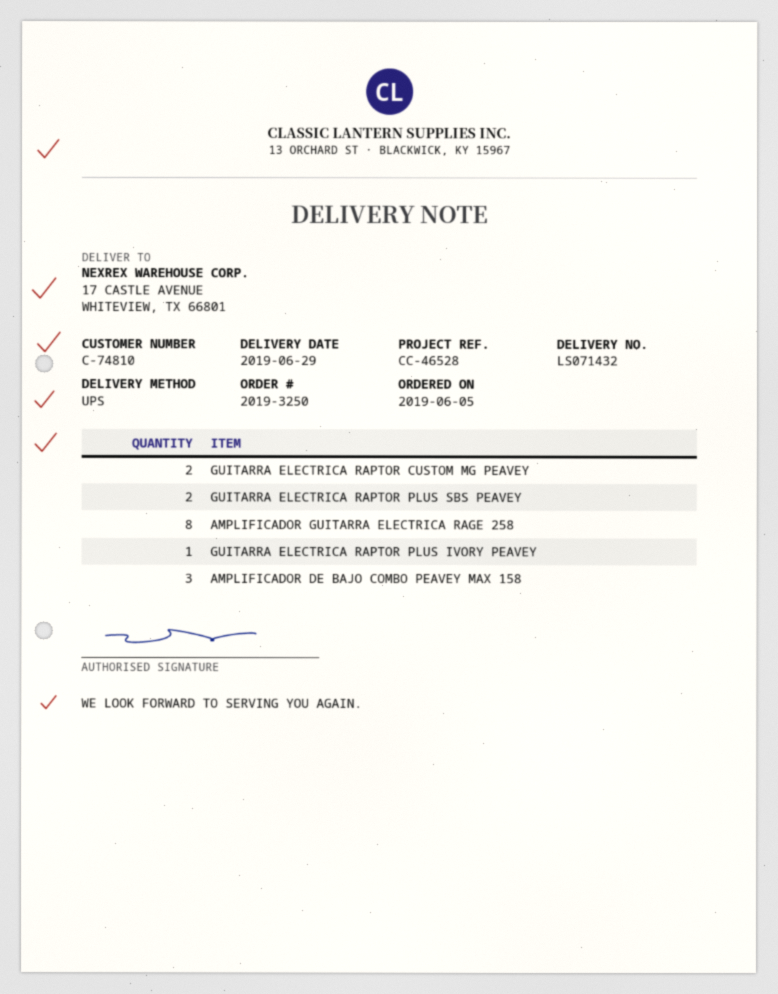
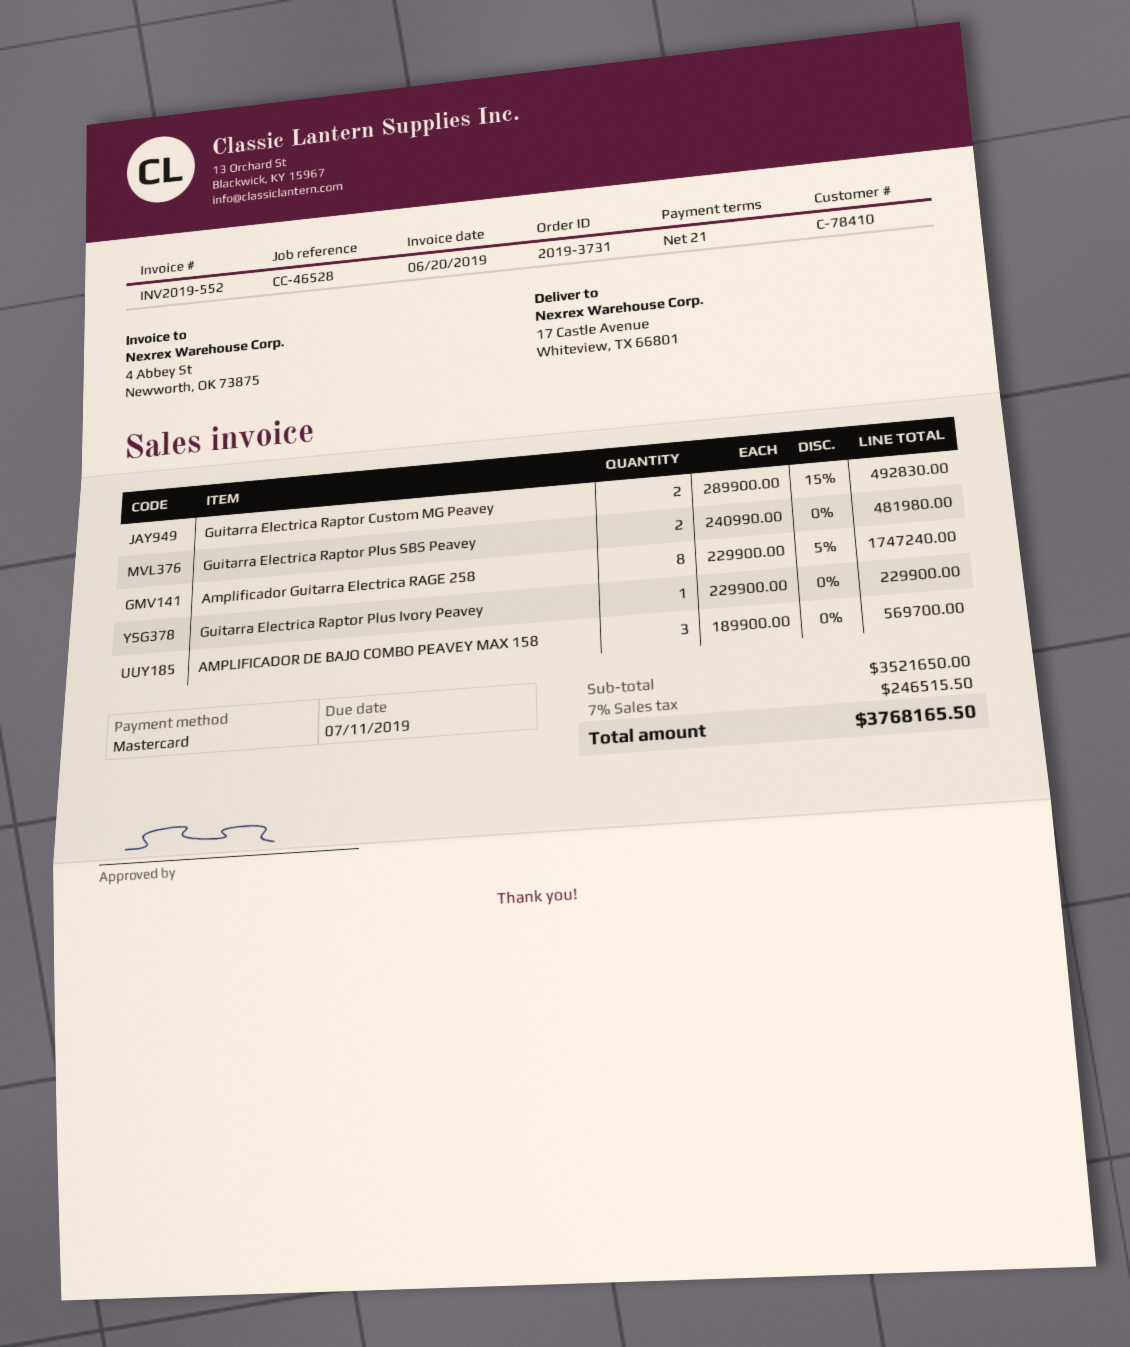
order number: 2019-3250 -> 2019-3731
customer number: C-74810 -> C-78410

